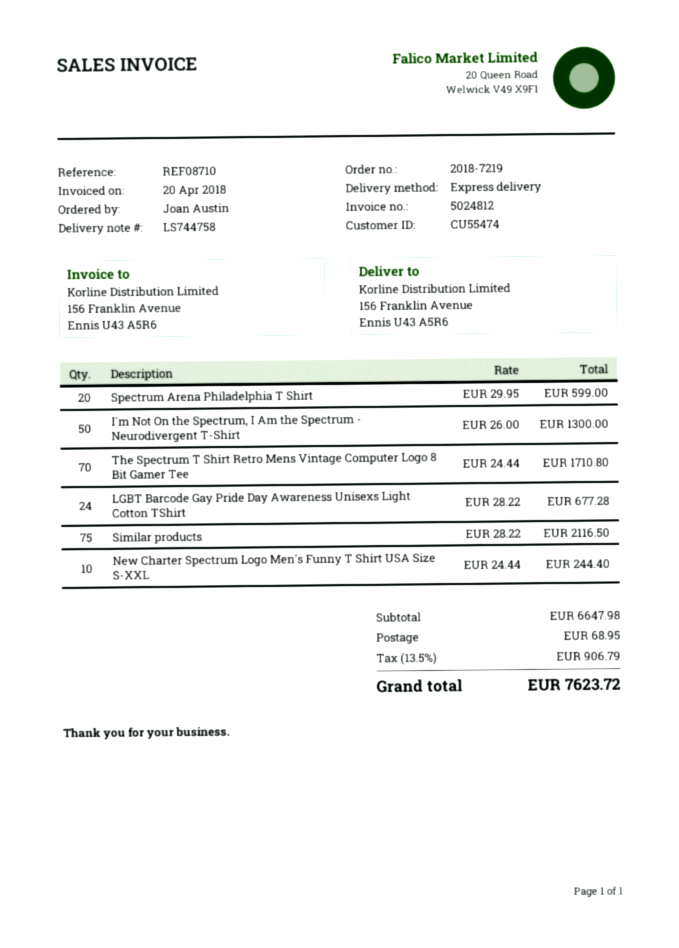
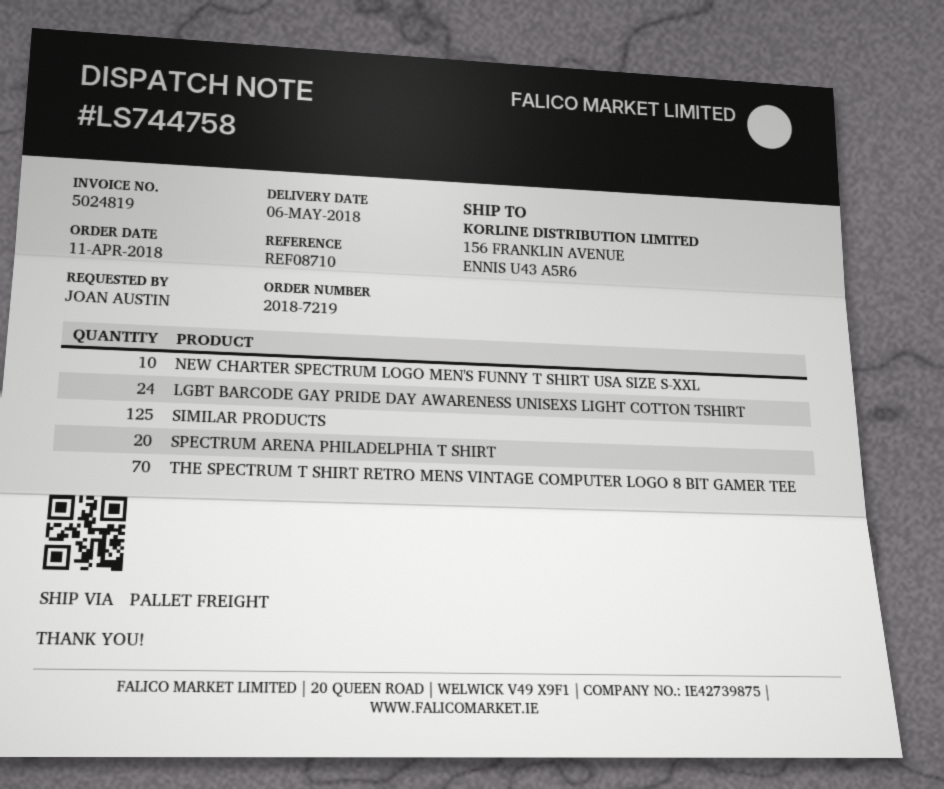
invoice number: 5024812 -> 5024819
shipping method: express -> pallet freight
I'm Not On the Spectrum, I Am the Spectrum - Neurodivergent T-Shirt: 50 -> none
Similar products: 75 -> 125

